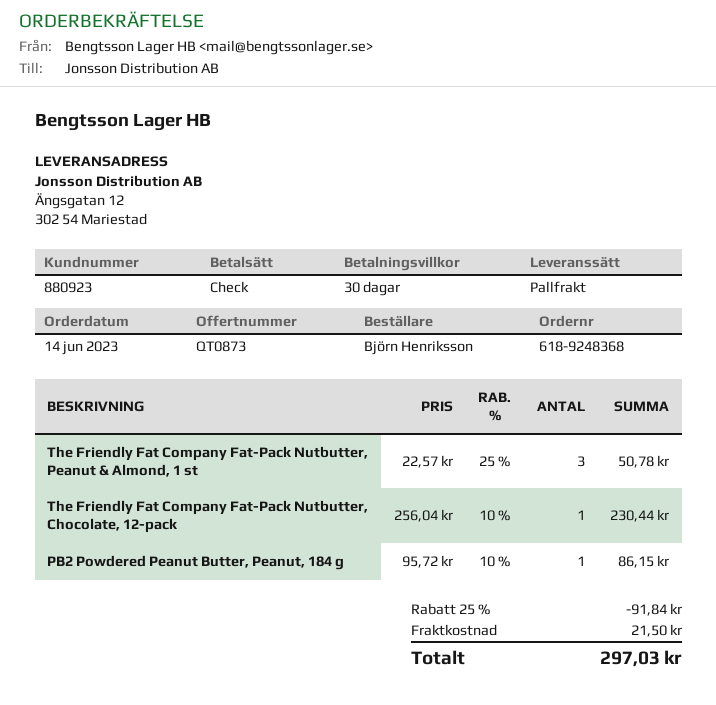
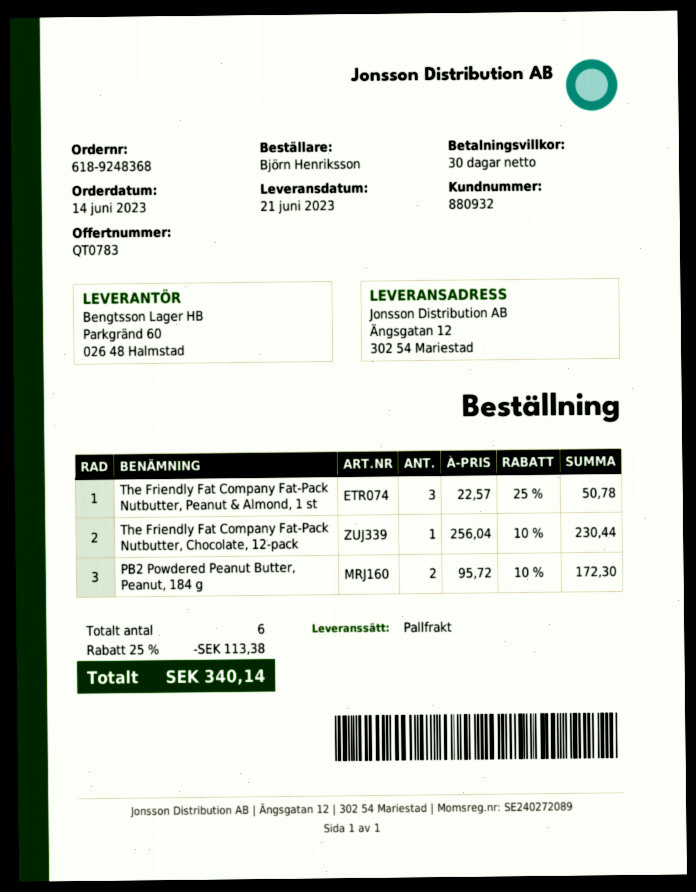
quote number: QT0873 -> QT0783
customer number: 880923 -> 880932
PB2 Powdered Peanut Butter, Peanut, 184 g: 1 x 95.72 - 10% = 86.15 -> 2 x 95.72 - 10% = 172.30
discount: 25% = 91.84 -> 25% = 113.38
shipping: 21.50 -> none
total: 297.03 -> 340.14

